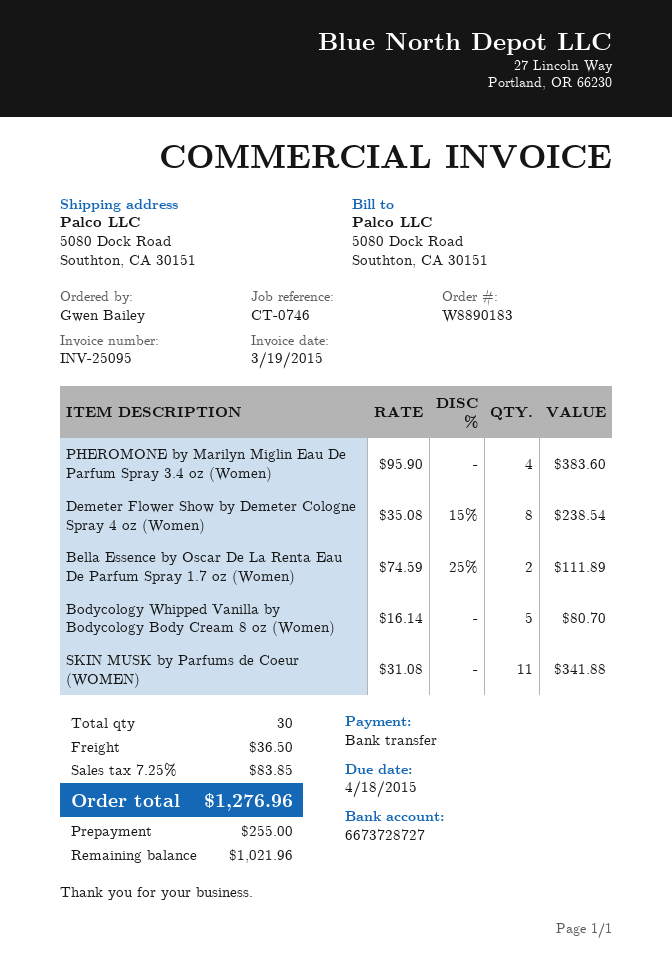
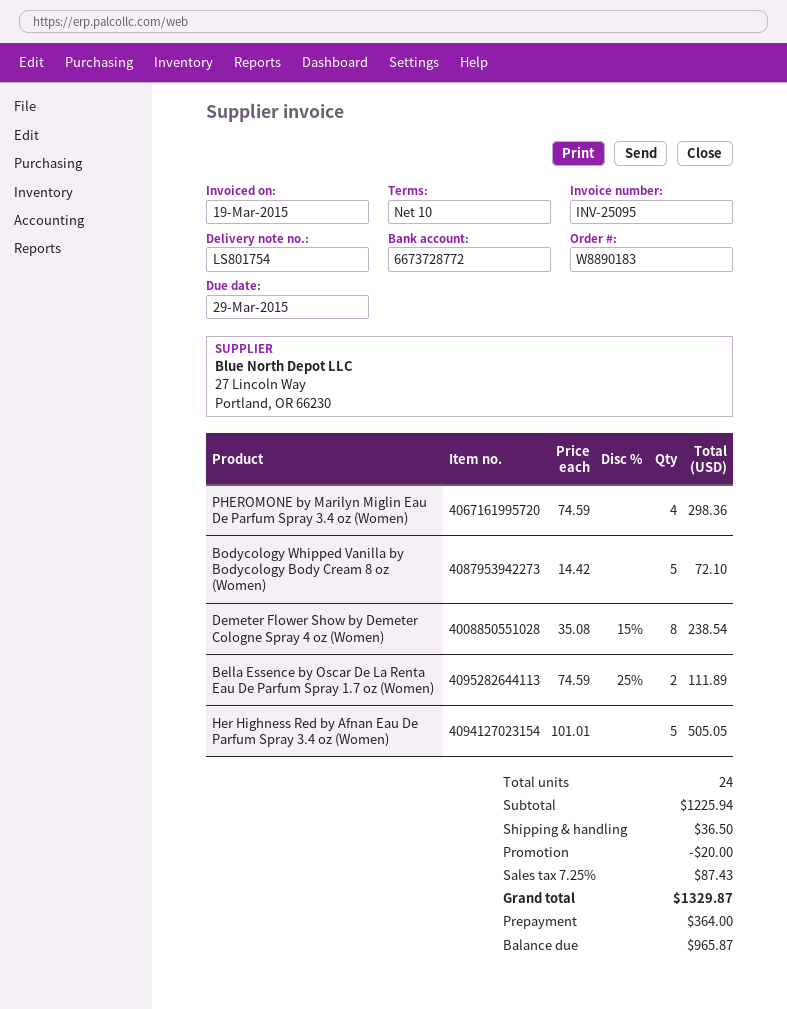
due date: 2015-04-18 -> 2015-03-29
bank account: 6673728727 -> 6673728772
PHEROMONE by Marilyn Miglin Eau De Parfum Spray 3.4 oz (Women): 4 x 95.90 = 383.60 -> 4 x 74.59 = 298.36
Bodycology Whipped Vanilla by Bodycology Body Cream 8 oz (Women): 5 x 16.14 = 80.70 -> 5 x 14.42 = 72.10
SKIN MUSK by Parfums de Coeur (WOMEN): 11 x 31.08 = 341.88 -> none
Her Highness Red by Afnan Eau De Parfum Spray 3.4 oz (Women): none -> 5 x 101.01 = 505.05
total quantity: 30 -> 24
discount: none -> 20.00
tax: 7.25% = 83.85 -> 7.25% = 87.43
total: 1276.96 -> 1329.87
deposit: 255.00 -> 364.00
balance: 1021.96 -> 965.87

